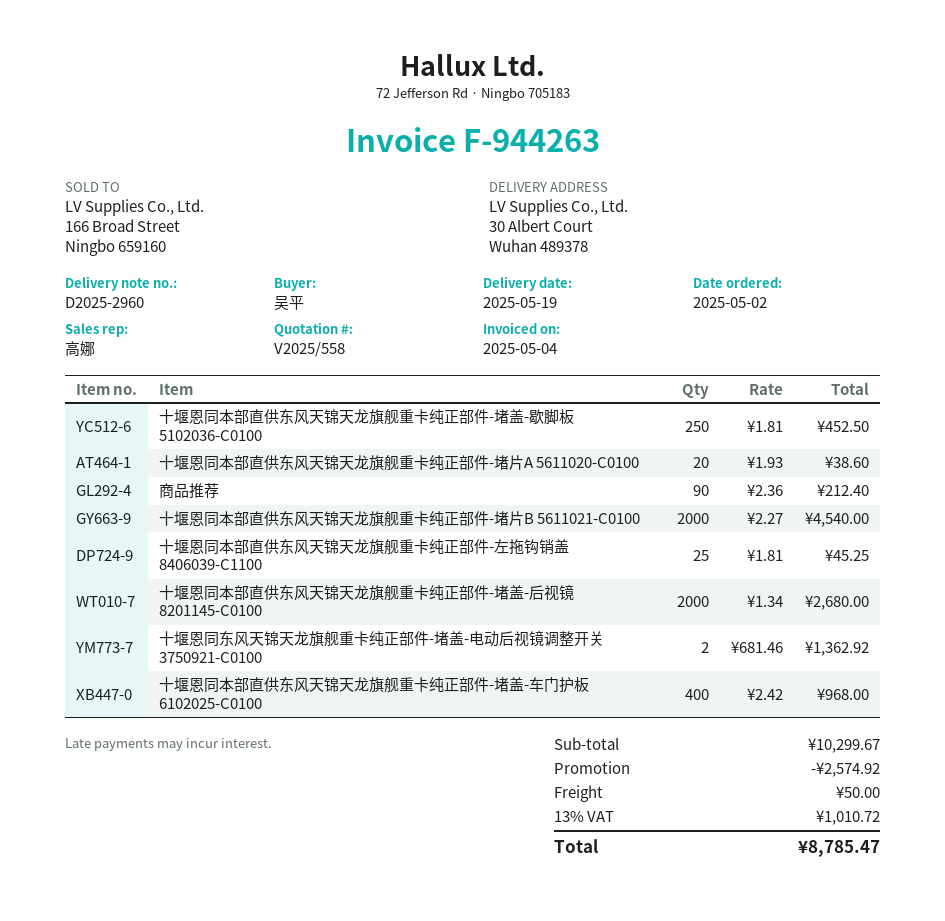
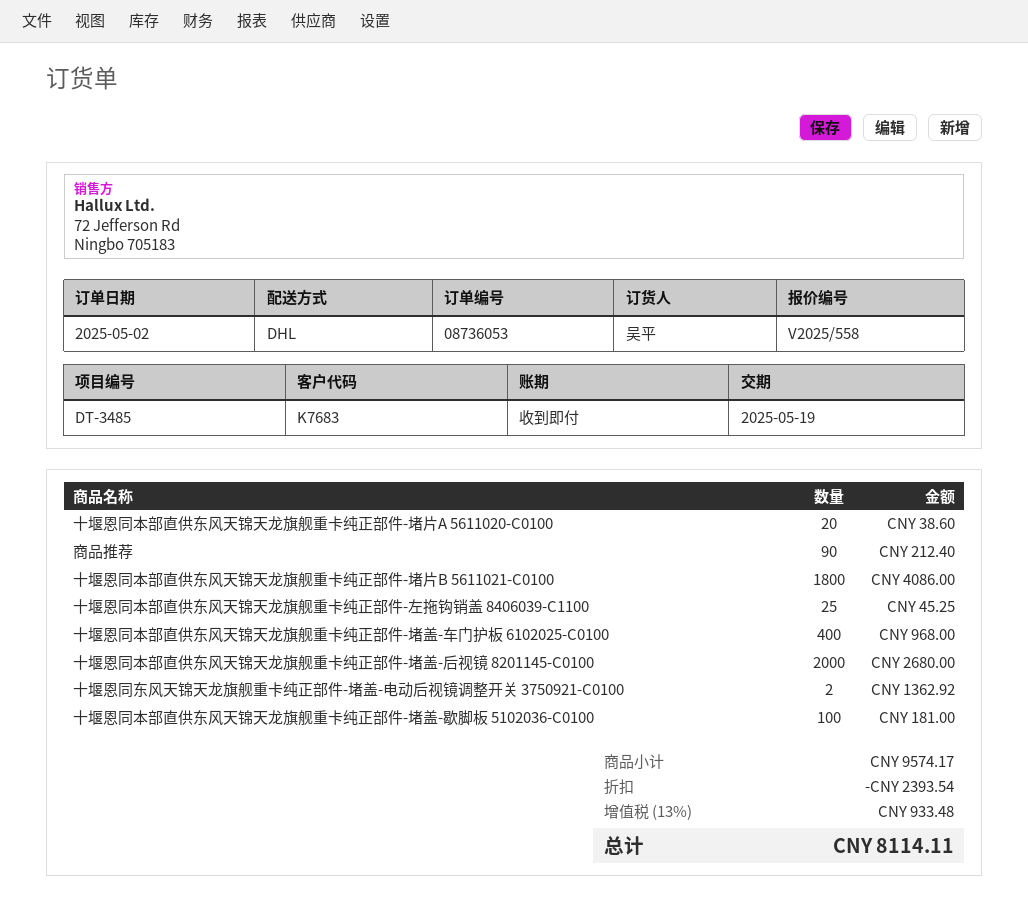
十堰恩同本部直供东风天锦天龙旗舰重卡纯正部件-堵盖-歇脚板 5102036-C0100: 250 for 452.50 -> 100 for 181.00
十堰恩同本部直供东风天锦天龙旗舰重卡纯正部件-堵片B 5611021-C0100: 2000 for 4540.00 -> 1800 for 4086.00
subtotal: 10299.67 -> 9574.17
discount: 2574.92 -> 2393.54
shipping: 50.00 -> none
tax: 13% = 1010.72 -> 13% = 933.48
total: 8785.47 -> 8114.11

